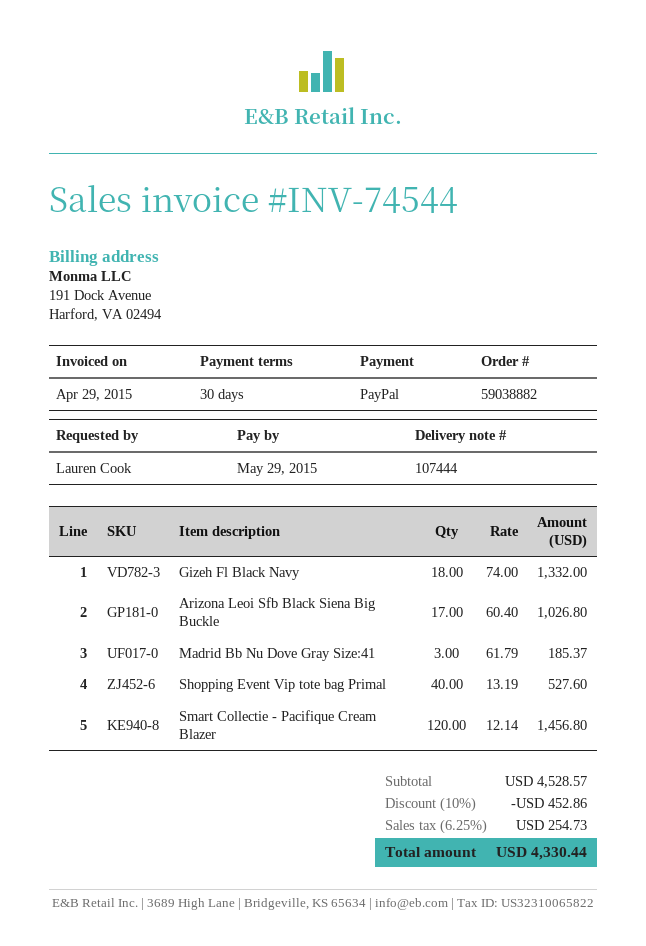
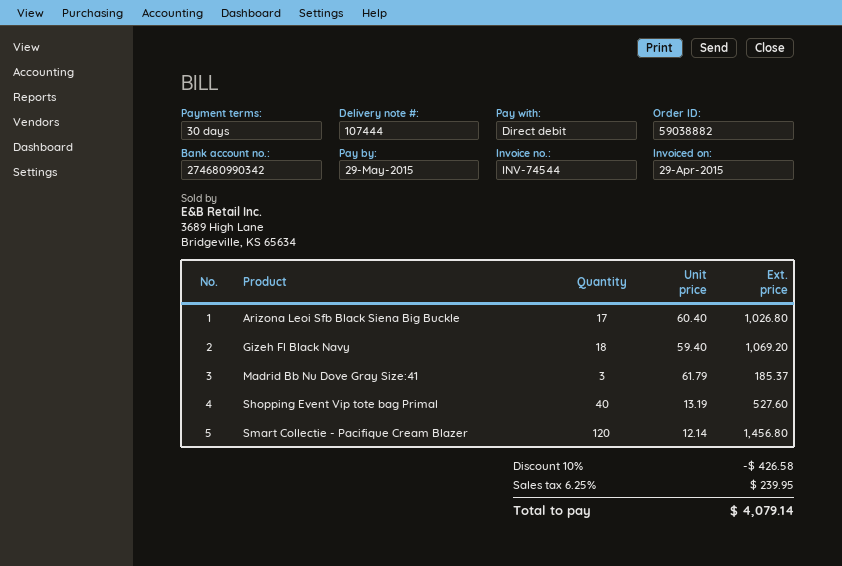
payment method: PayPal -> direct debit
Gizeh Fl Black Navy: 18 x 74.00 = 1332.00 -> 18 x 59.40 = 1069.20
discount: 10% = 452.86 -> 10% = 426.58
tax: 6.25% = 254.73 -> 6.25% = 239.95
total: 4330.44 -> 4079.14

